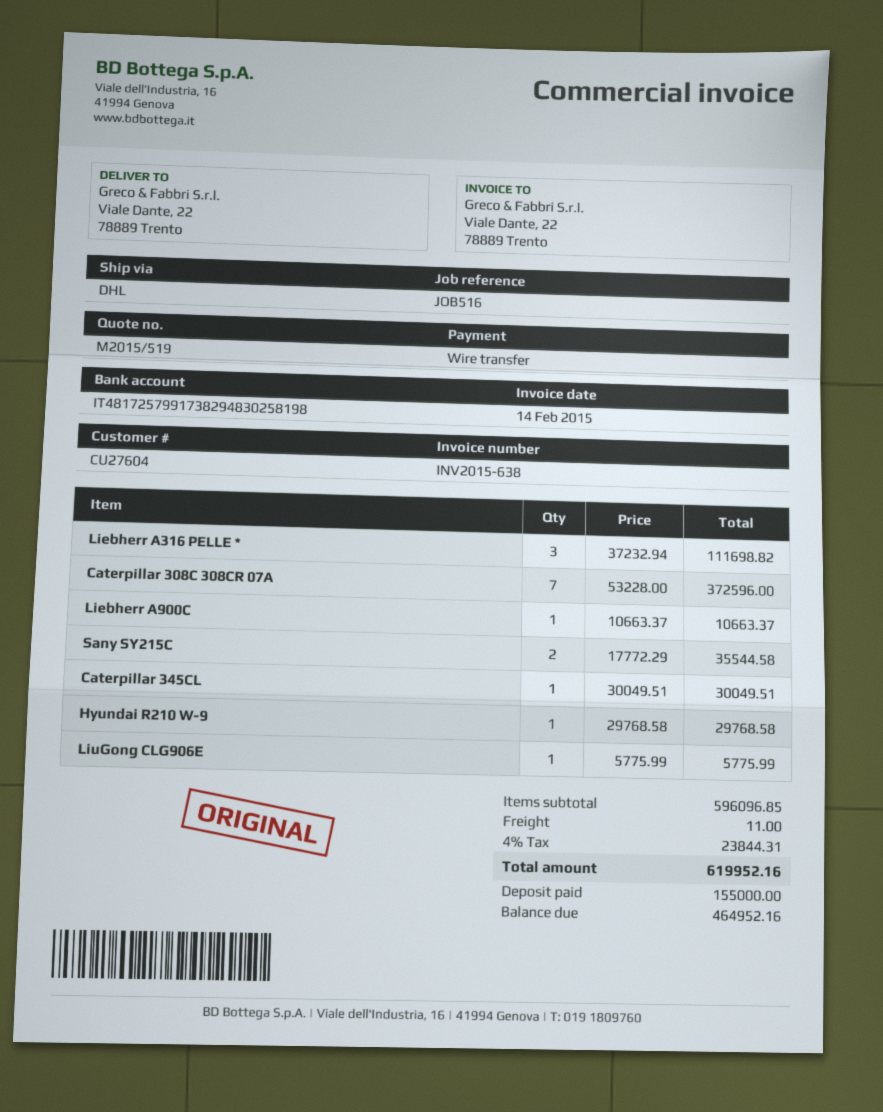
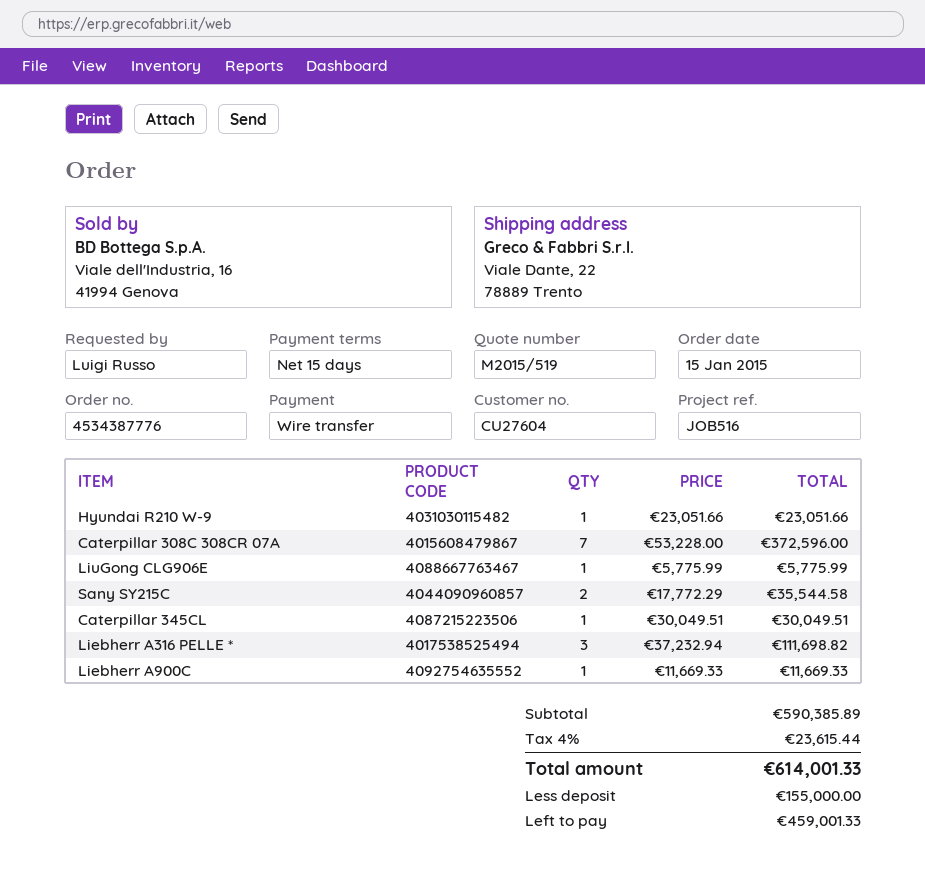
Liebherr A900C: 1 x 10663.37 = 10663.37 -> 1 x 11669.33 = 11669.33
Hyundai R210 W-9: 1 x 29768.58 = 29768.58 -> 1 x 23051.66 = 23051.66
subtotal: 596096.85 -> 590385.89
shipping: 11.00 -> none
tax: 4% = 23844.31 -> 4% = 23615.44
total: 619952.16 -> 614001.33
balance: 464952.16 -> 459001.33

